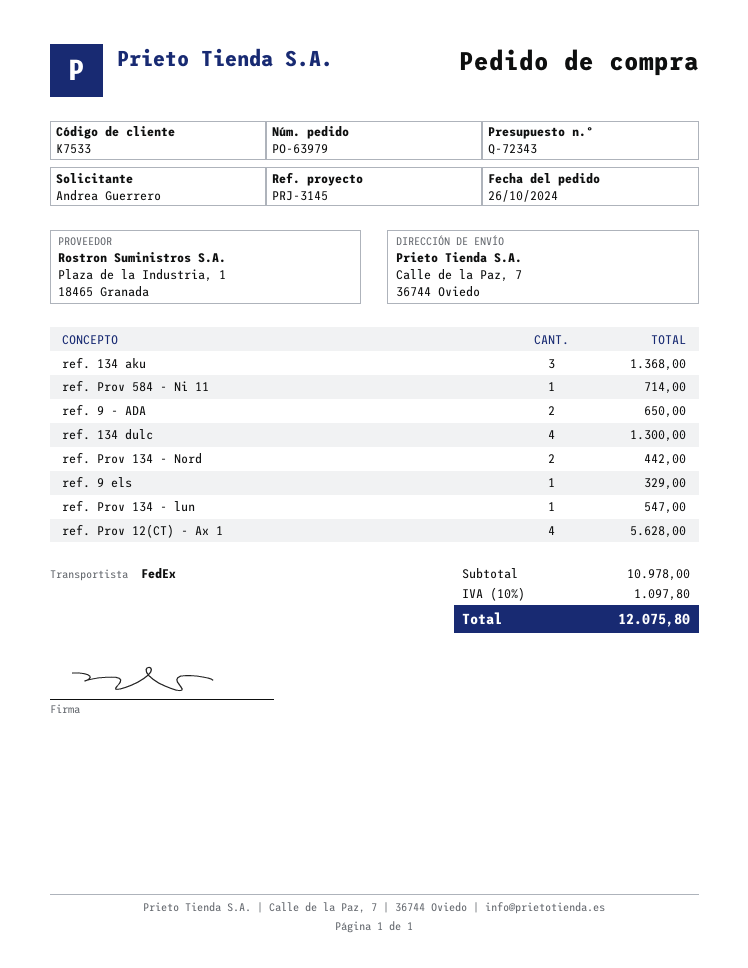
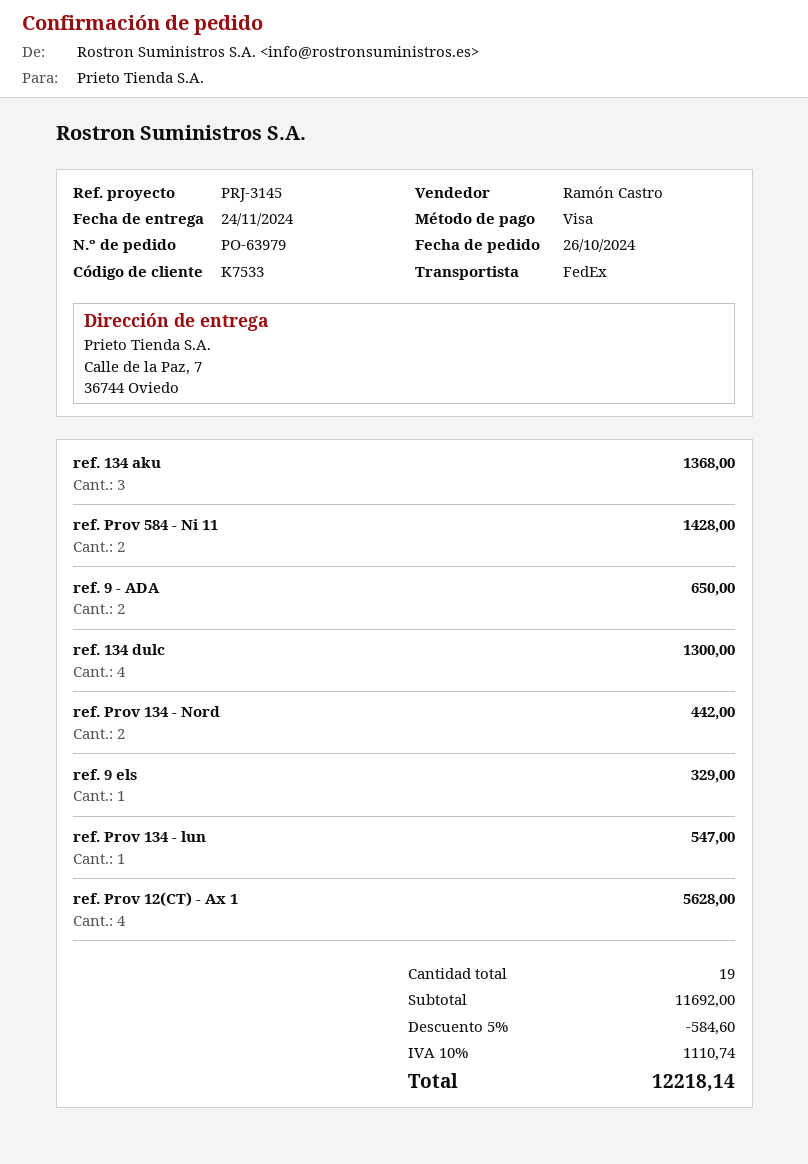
ref. Prov 584 - Ni 11: 1 for 714.00 -> 2 for 1428.00
subtotal: 10978.00 -> 11692.00
discount: none -> 5% = 584.60
tax: 10% = 1097.80 -> 10% = 1110.74
total: 12075.80 -> 12218.14

